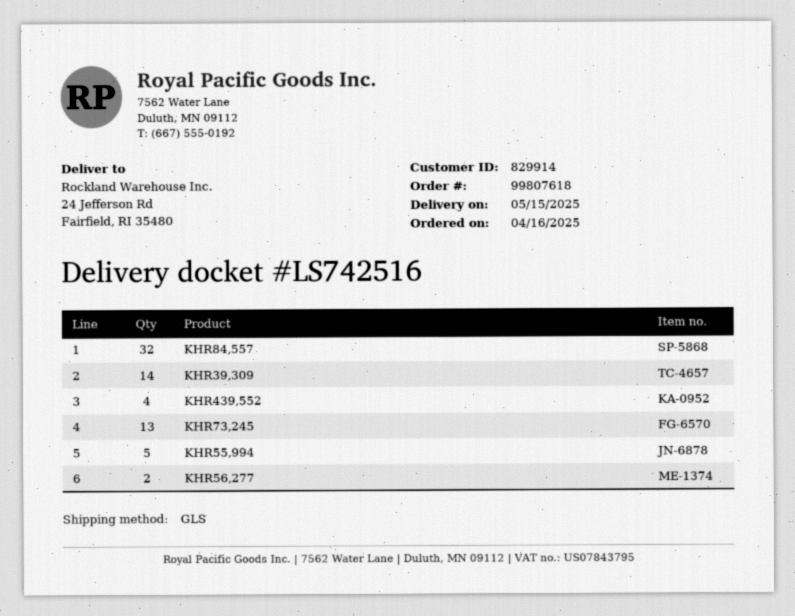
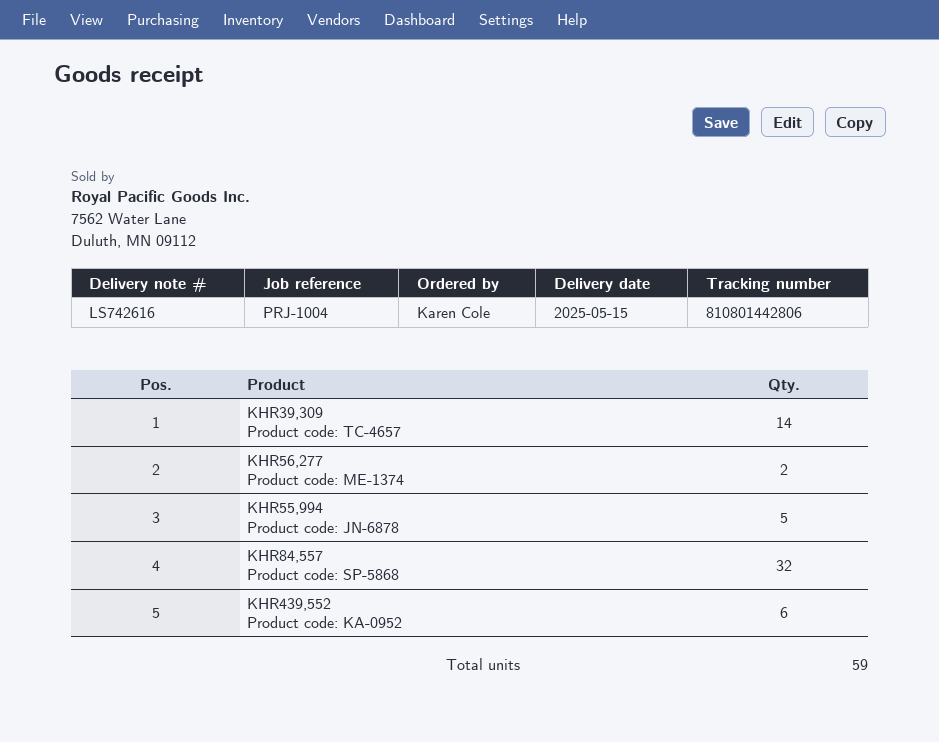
delivery note number: LS742516 -> LS742616
KHR439,552: 4 -> 6
KHR73,245: 13 -> none

